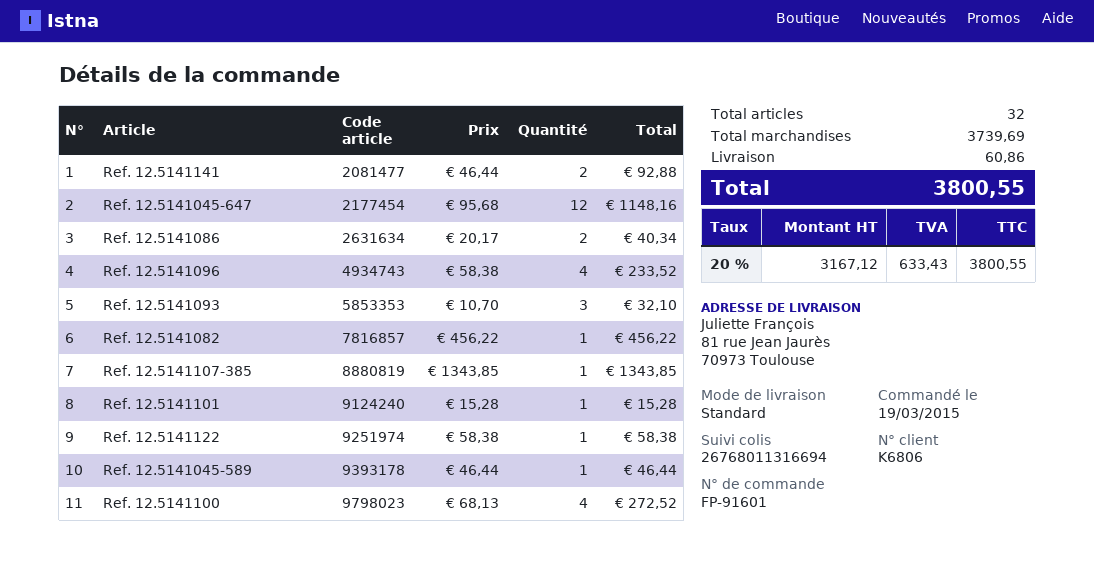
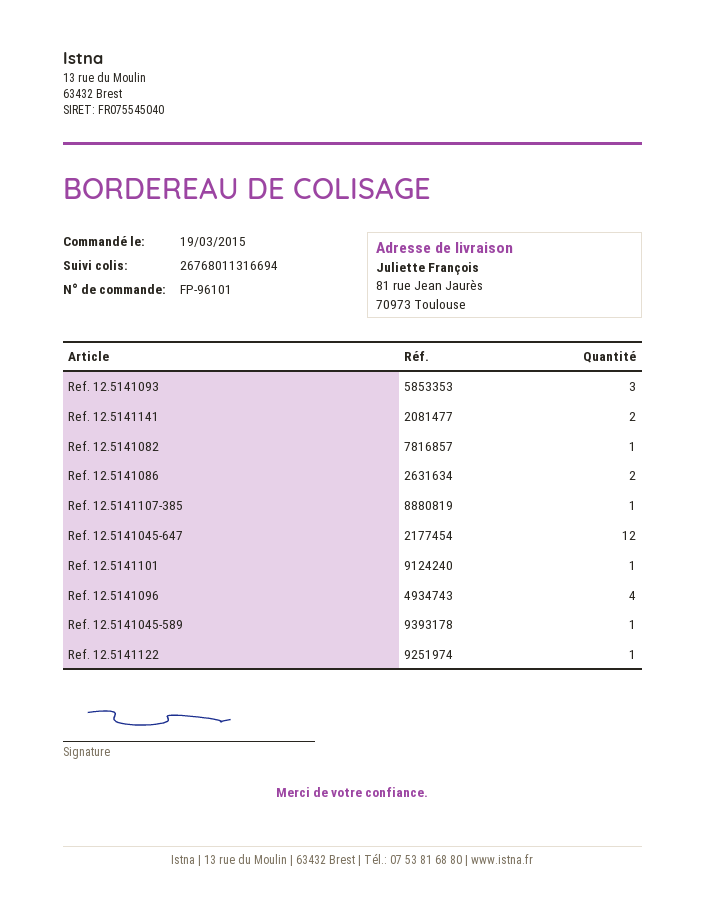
order number: FP-91601 -> FP-96101
Ref. 12.5141100: 4 -> none

